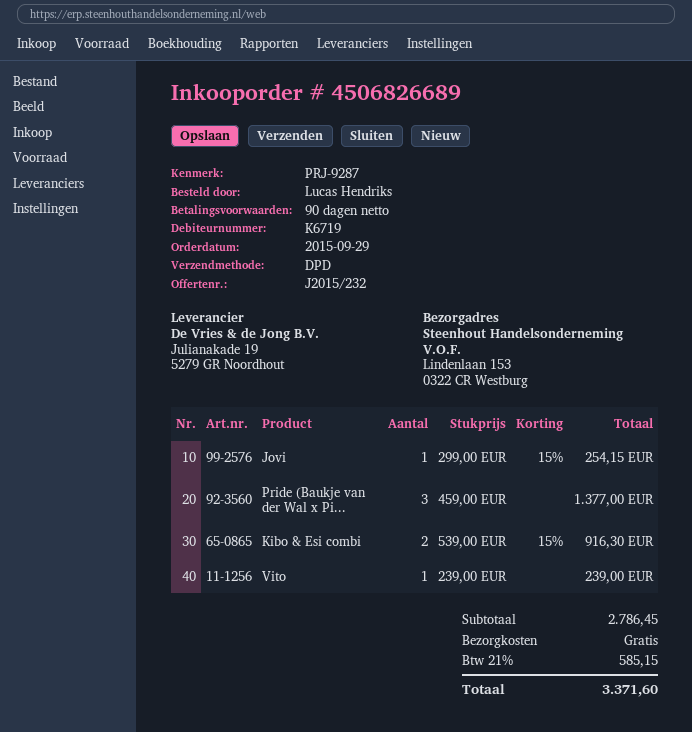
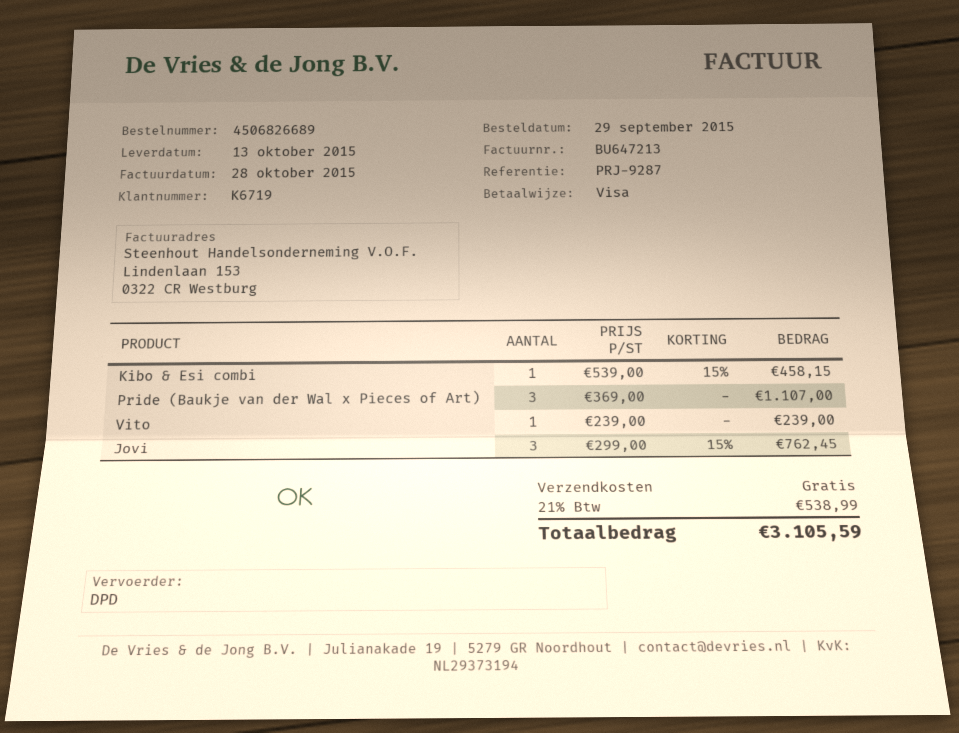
Jovi: 1 x 299.00 - 15% = 254.15 -> 3 x 299.00 - 15% = 762.45
Pride (Baukje van der Wal x Pi...: 3 x 459.00 = 1377.00 -> 3 x 369.00 = 1107.00
Kibo & Esi combi: 2 x 539.00 - 15% = 916.30 -> 1 x 539.00 - 15% = 458.15
tax: 21% = 585.15 -> 21% = 538.99
total: 3371.60 -> 3105.59

